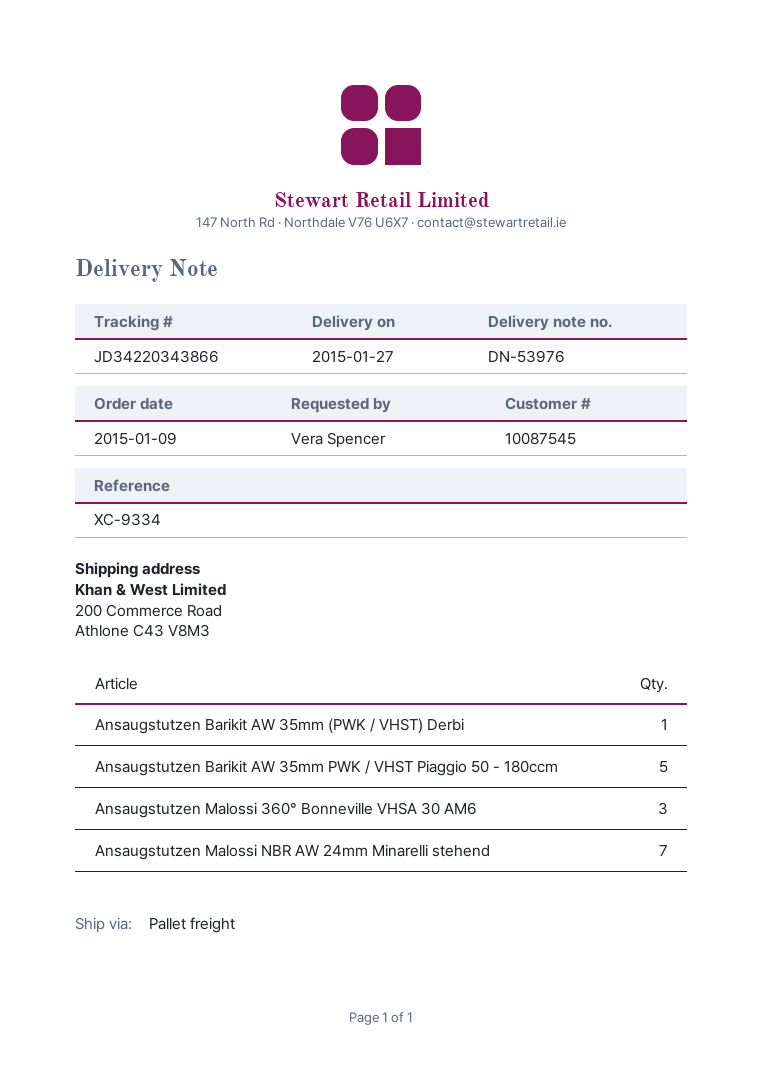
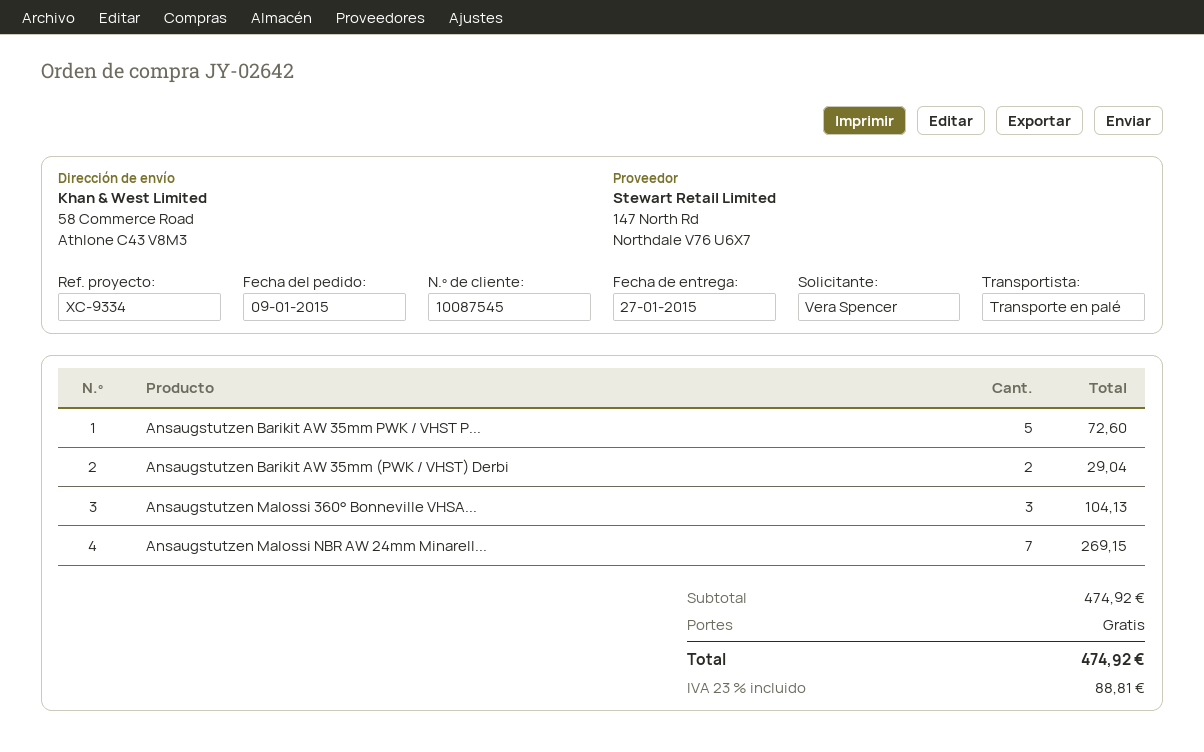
ship to: 200 Commerce Road, Athlone C43 V8M3 -> 58 Commerce Road, Athlone C43 V8M3
Ansaugstutzen Barikit AW 35mm (PWK / VHST) Derbi: 1 -> 2

